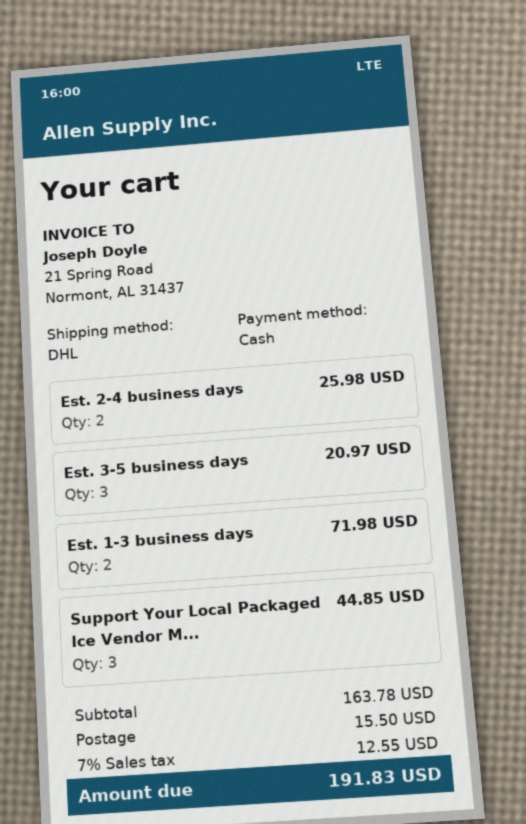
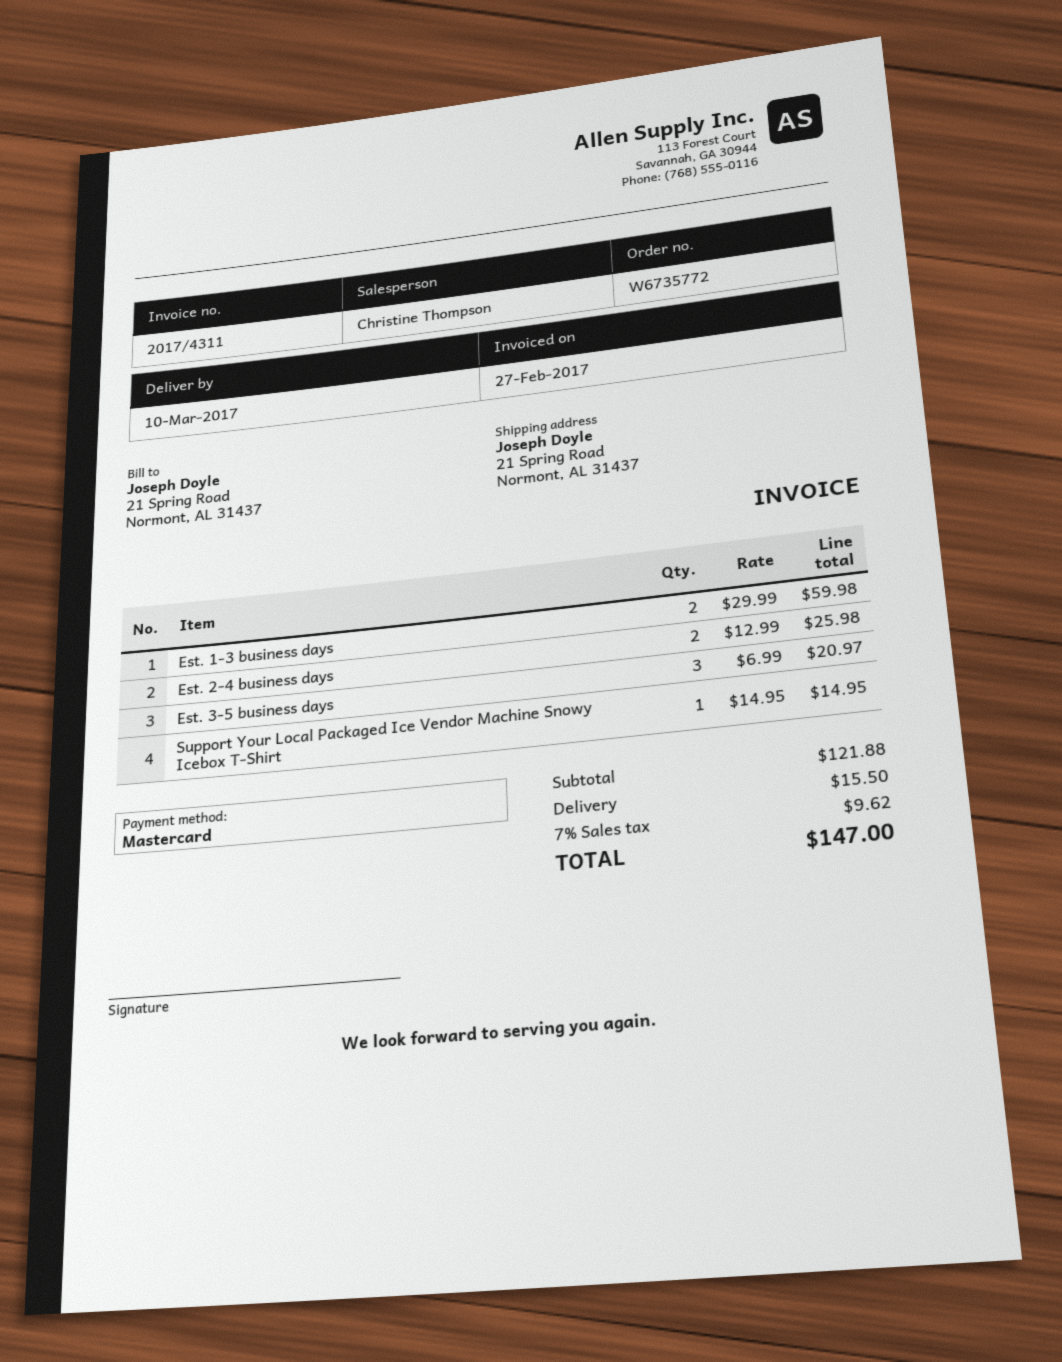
payment method: cash -> Mastercard
Est. 1-3 business days: 2 for 71.98 -> 2 for 59.98
Support Your Local Packaged Ice Vendor M...: 3 for 44.85 -> 1 for 14.95
subtotal: 163.78 -> 121.88
tax: 7% = 12.55 -> 7% = 9.62
total: 191.83 -> 147.00

